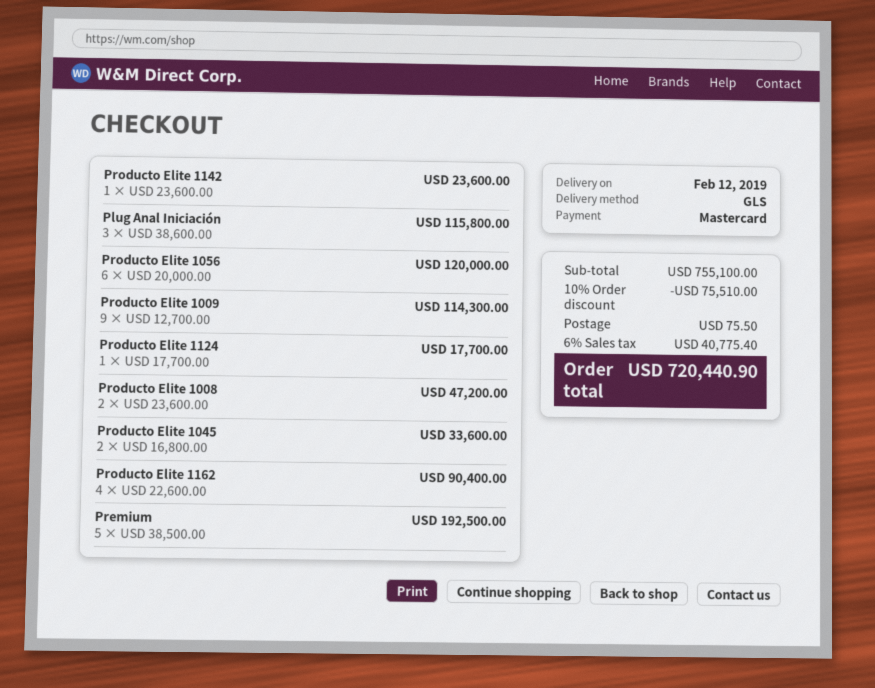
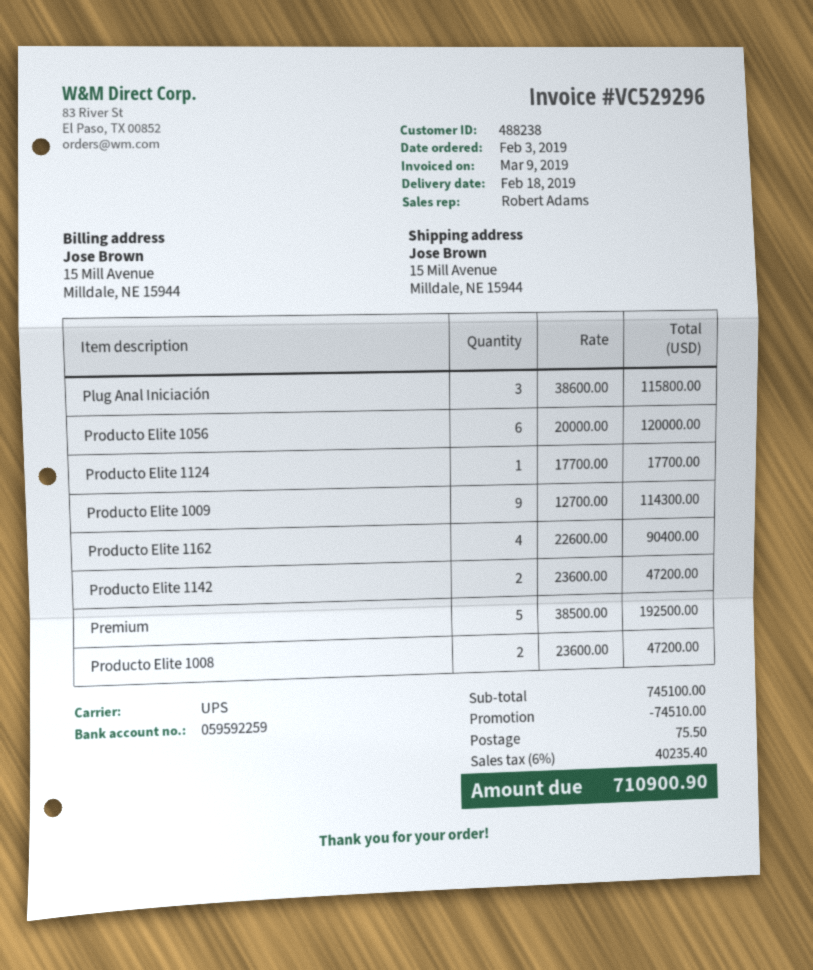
delivery date: 2019-02-12 -> 2019-02-18
shipping method: GLS -> UPS
Producto Elite 1142: 1 x 23600.00 = 23600.00 -> 2 x 23600.00 = 47200.00
Producto Elite 1045: 2 x 16800.00 = 33600.00 -> none
subtotal: 755100.00 -> 745100.00
discount: 75510.00 -> 74510.00
tax: 6% = 40775.40 -> 6% = 40235.40
total: 720440.90 -> 710900.90

